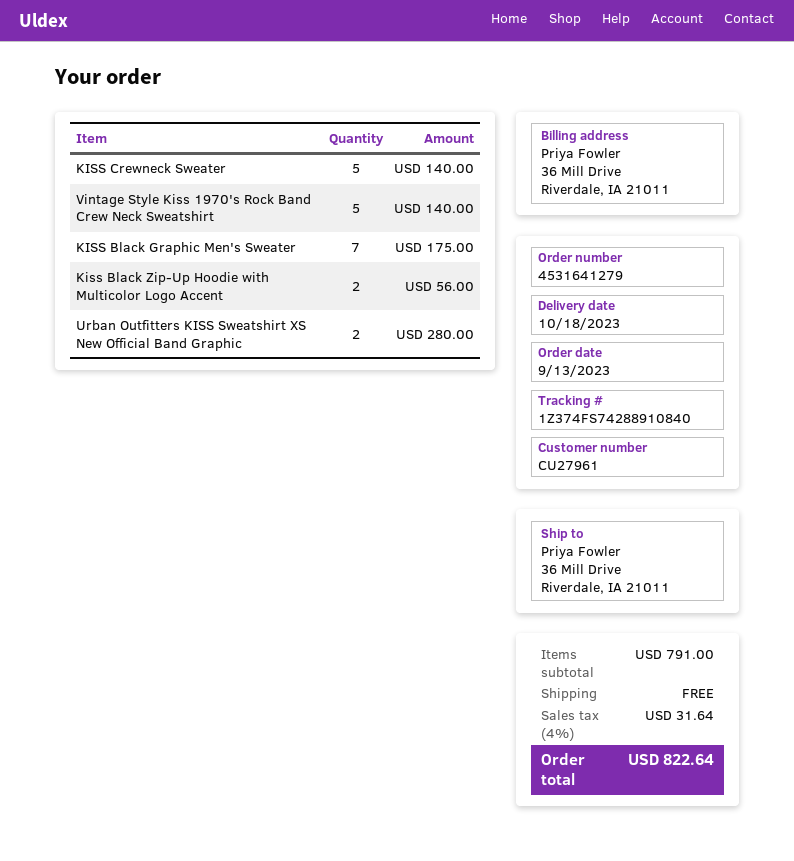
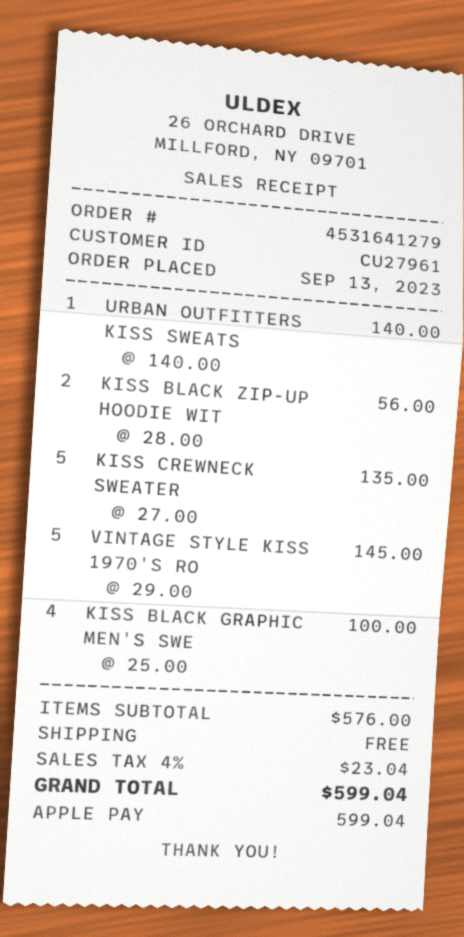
KISS Crewneck Sweater: 5 for 140.00 -> 5 for 135.00
Vintage Style Kiss 1970's Rock Band Crew Neck Sweatshirt: 5 for 140.00 -> 5 for 145.00
KISS Black Graphic Men's Sweater: 7 for 175.00 -> 4 for 100.00
Urban Outfitters KISS Sweatshirt XS New Official Band Graphic: 2 for 280.00 -> 1 for 140.00
subtotal: 791.00 -> 576.00
tax: 4% = 31.64 -> 4% = 23.04
total: 822.64 -> 599.04

